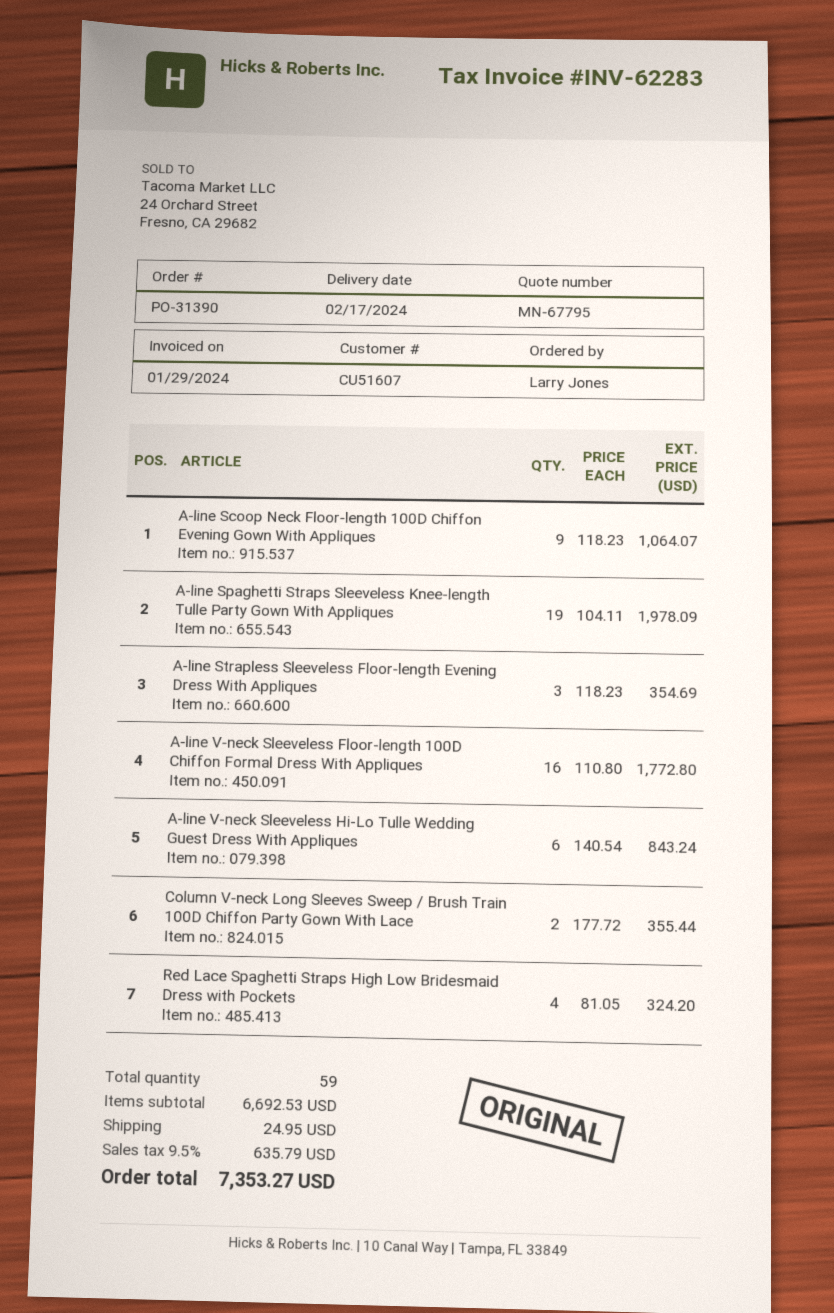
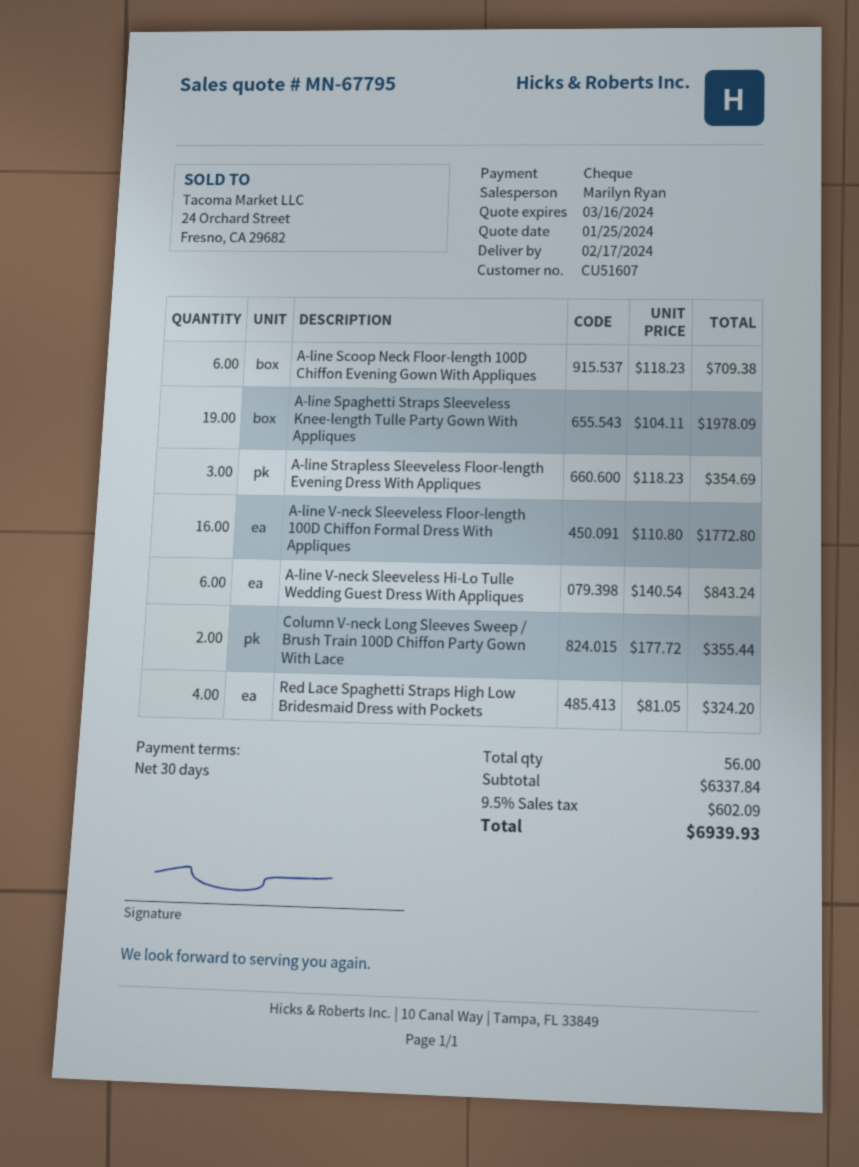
A-line Scoop Neck Floor-length 100D Chiffon Evening Gown With Appliques: 9 x 118.23 = 1064.07 -> 6 x 118.23 = 709.38
total quantity: 59 -> 56
subtotal: 6692.53 -> 6337.84
shipping: 24.95 -> none
tax: 9.5% = 635.79 -> 9.5% = 602.09
total: 7353.27 -> 6939.93

